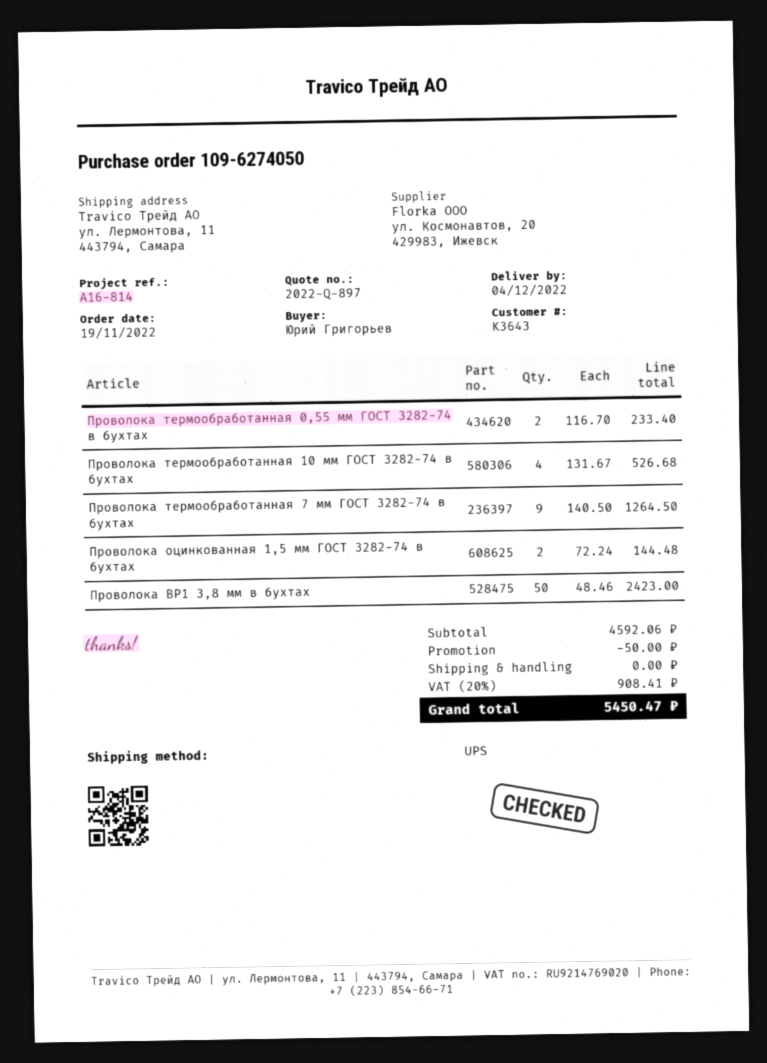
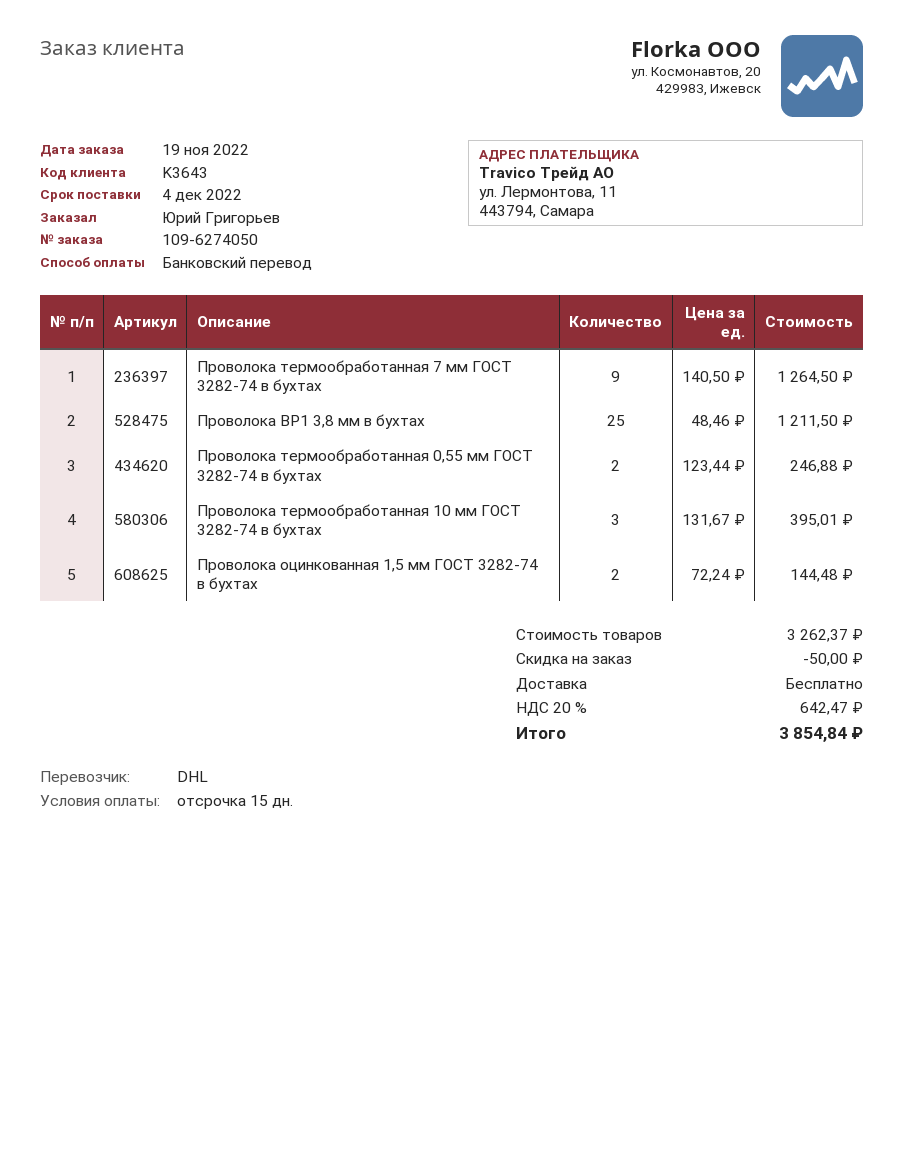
shipping method: UPS -> DHL
Проволока термообработанная 0,55 мм ГОСТ 3282-74 в бухтах: 2 x 116.70 = 233.40 -> 2 x 123.44 = 246.88
Проволока термообработанная 10 мм ГОСТ 3282-74 в бухтах: 4 x 131.67 = 526.68 -> 3 x 131.67 = 395.01
Проволока ВР1 3,8 мм в бухтах: 50 x 48.46 = 2423.00 -> 25 x 48.46 = 1211.50
subtotal: 4592.06 -> 3262.37
tax: 20% = 908.41 -> 20% = 642.47
total: 5450.47 -> 3854.84

